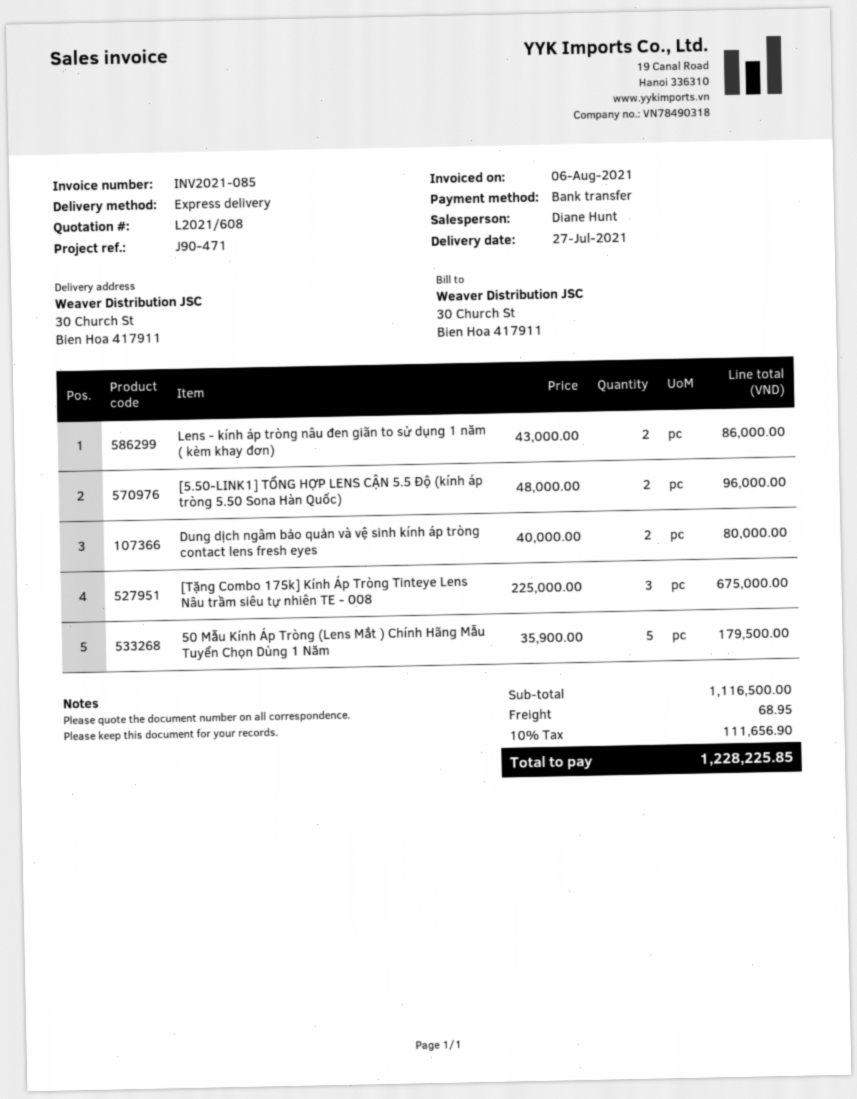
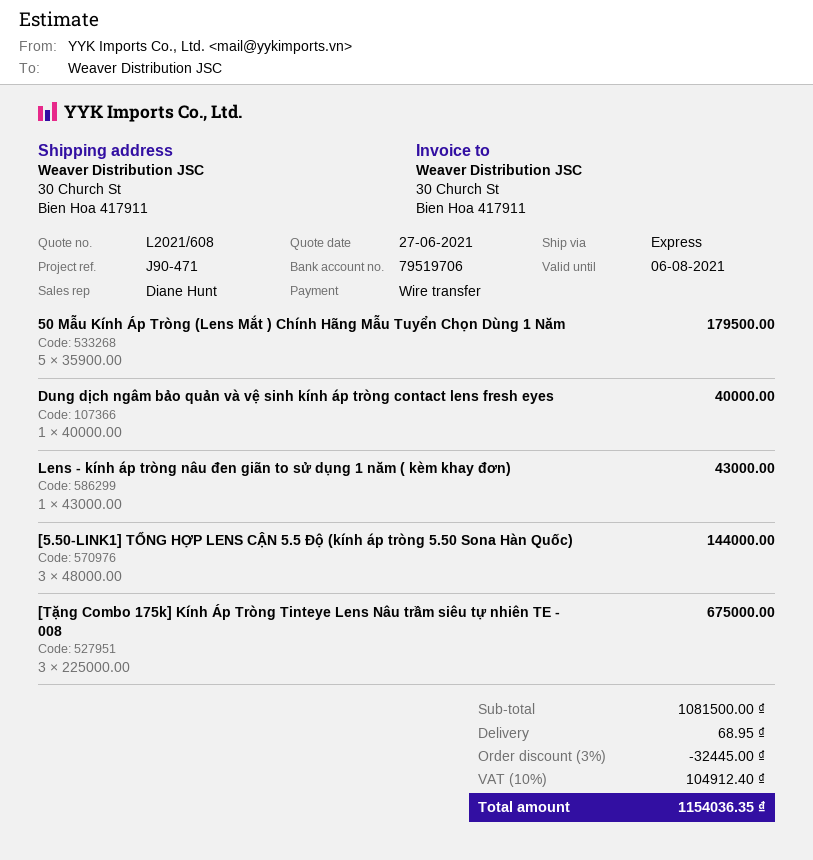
Lens - kính áp tròng nâu đen giãn to sử dụng 1 năm ( kèm khay đơn): 2 x 43000.00 = 86000.00 -> 1 x 43000.00 = 43000.00
[5.50-LINK1] TỔNG HỢP LENS CẬN 5.5 Độ (kính áp tròng 5.50 Sona Hàn Quốc): 2 x 48000.00 = 96000.00 -> 3 x 48000.00 = 144000.00
Dung dịch ngâm bảo quản và vệ sinh kính áp tròng contact lens fresh eyes: 2 x 40000.00 = 80000.00 -> 1 x 40000.00 = 40000.00
subtotal: 1116500.00 -> 1081500.00
discount: none -> 3% = 32445.00
tax: 10% = 111656.90 -> 10% = 104912.40
total: 1228225.85 -> 1154036.35

